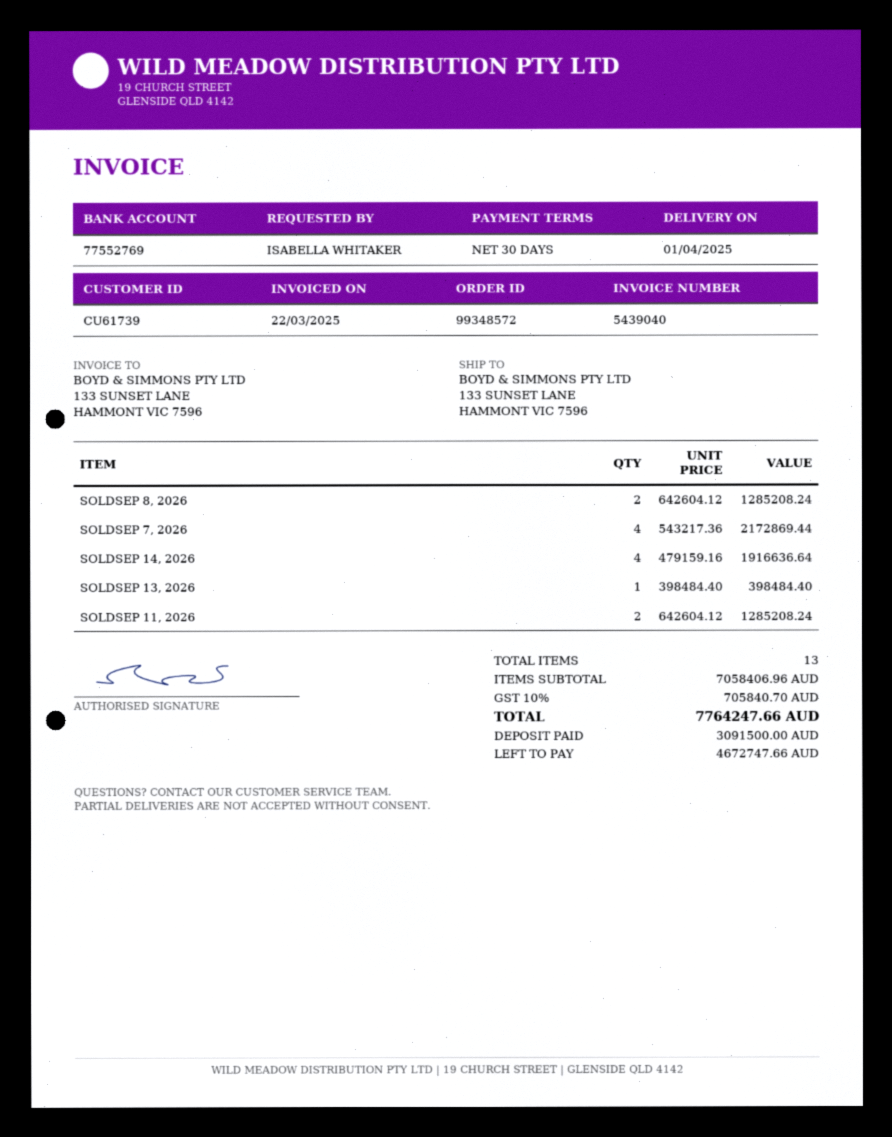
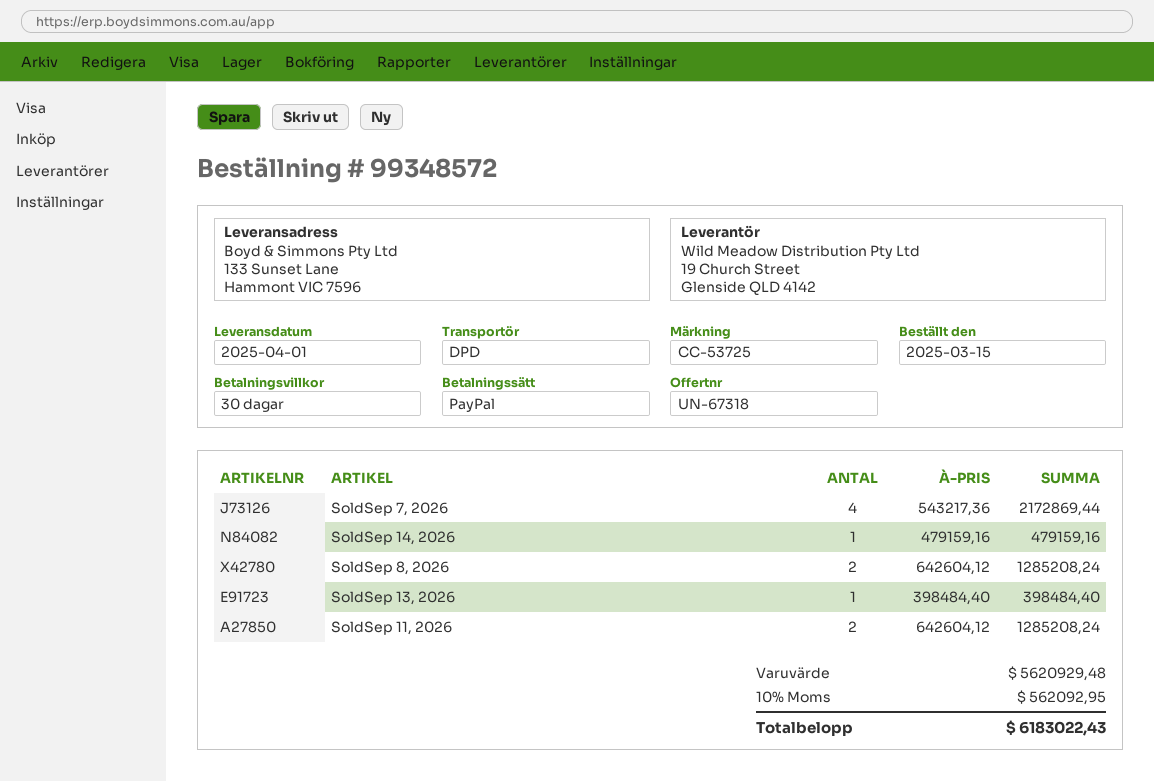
SOLDSEP 14, 2026: 4 x 479159.16 = 1916636.64 -> 1 x 479159.16 = 479159.16
subtotal: 7058406.96 -> 5620929.48
tax: 10% = 705840.70 -> 10% = 562092.95
total: 7764247.66 -> 6183022.43

